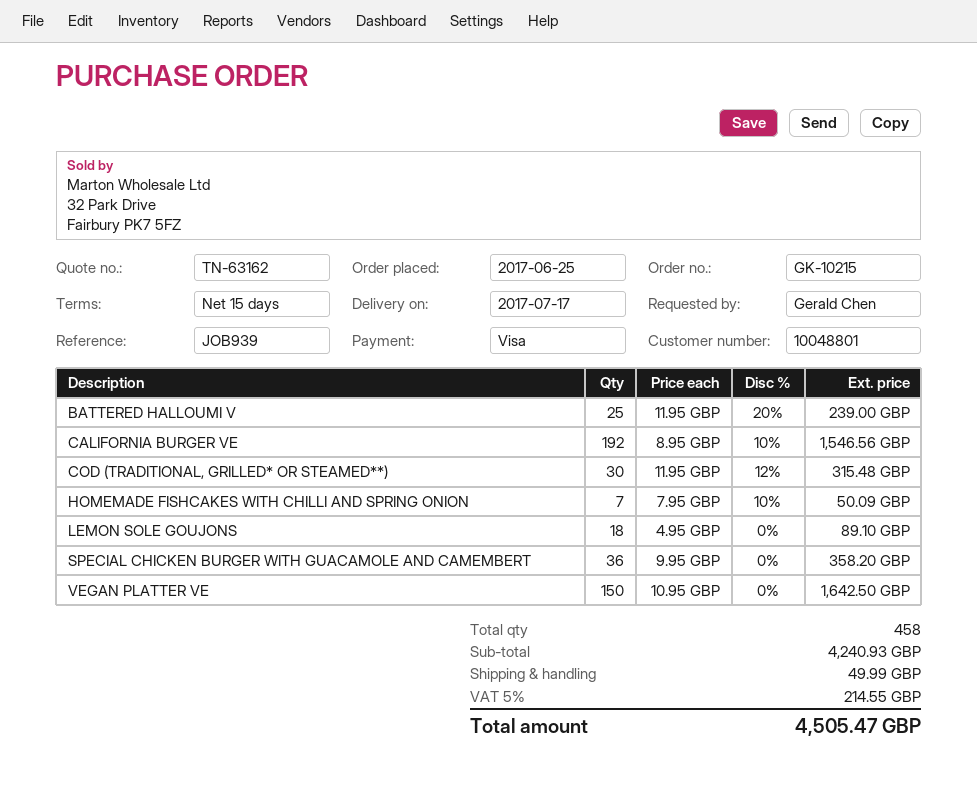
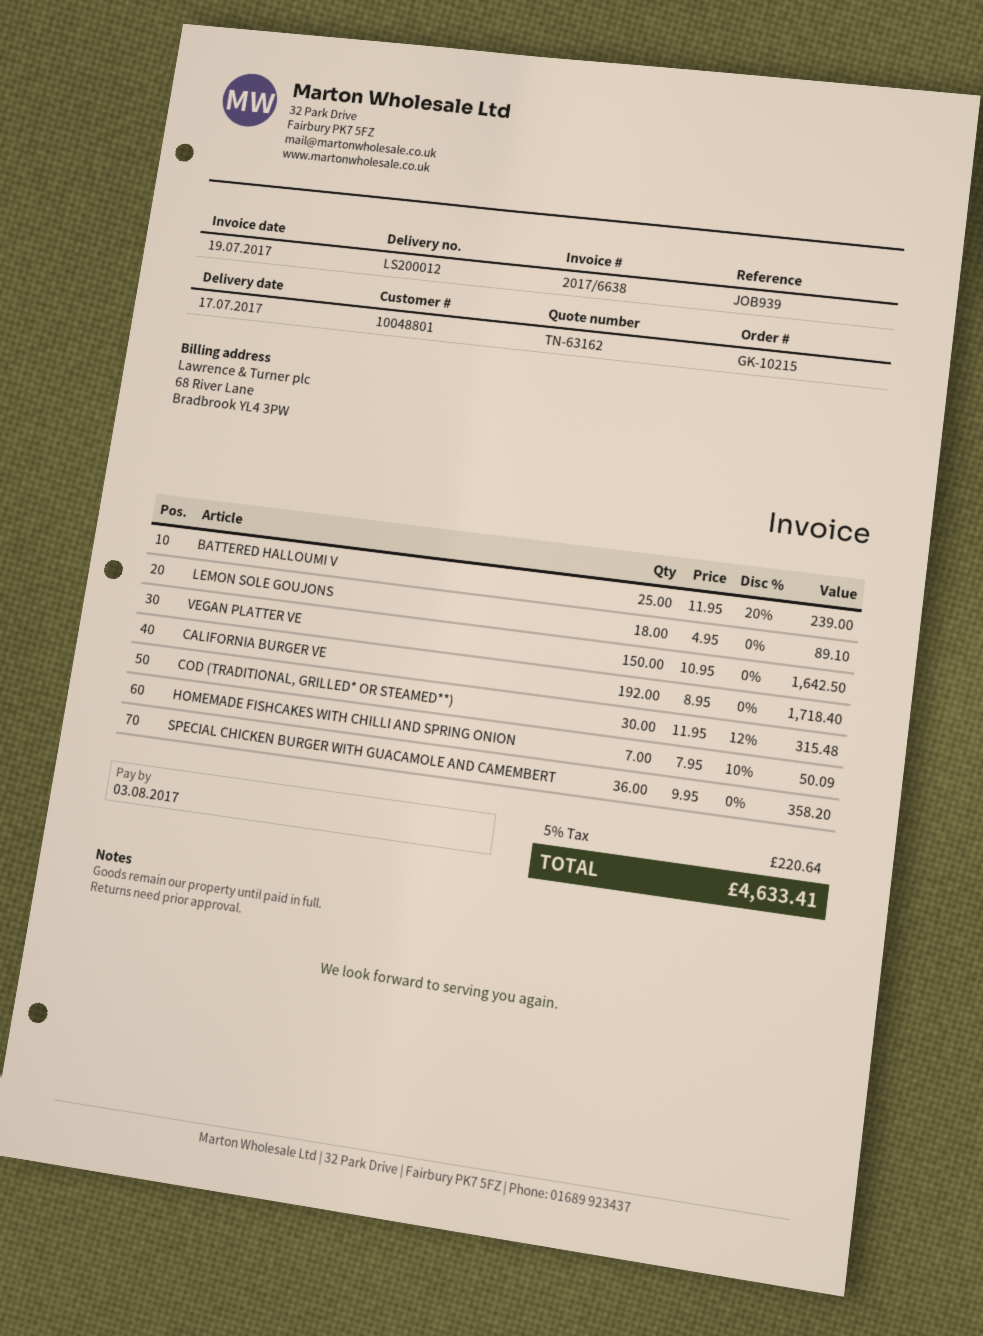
CALIFORNIA BURGER VE: 192 x 8.95 - 10% = 1546.56 -> 192 x 8.95 = 1718.40
shipping: 49.99 -> none
tax: 5% = 214.55 -> 5% = 220.64
total: 4505.47 -> 4633.41

